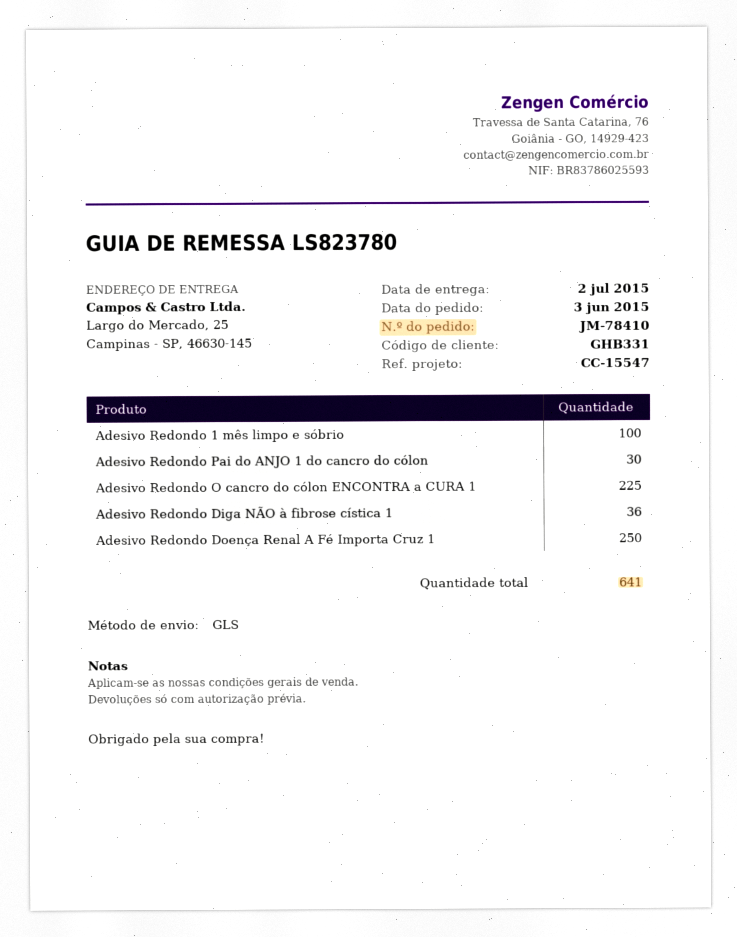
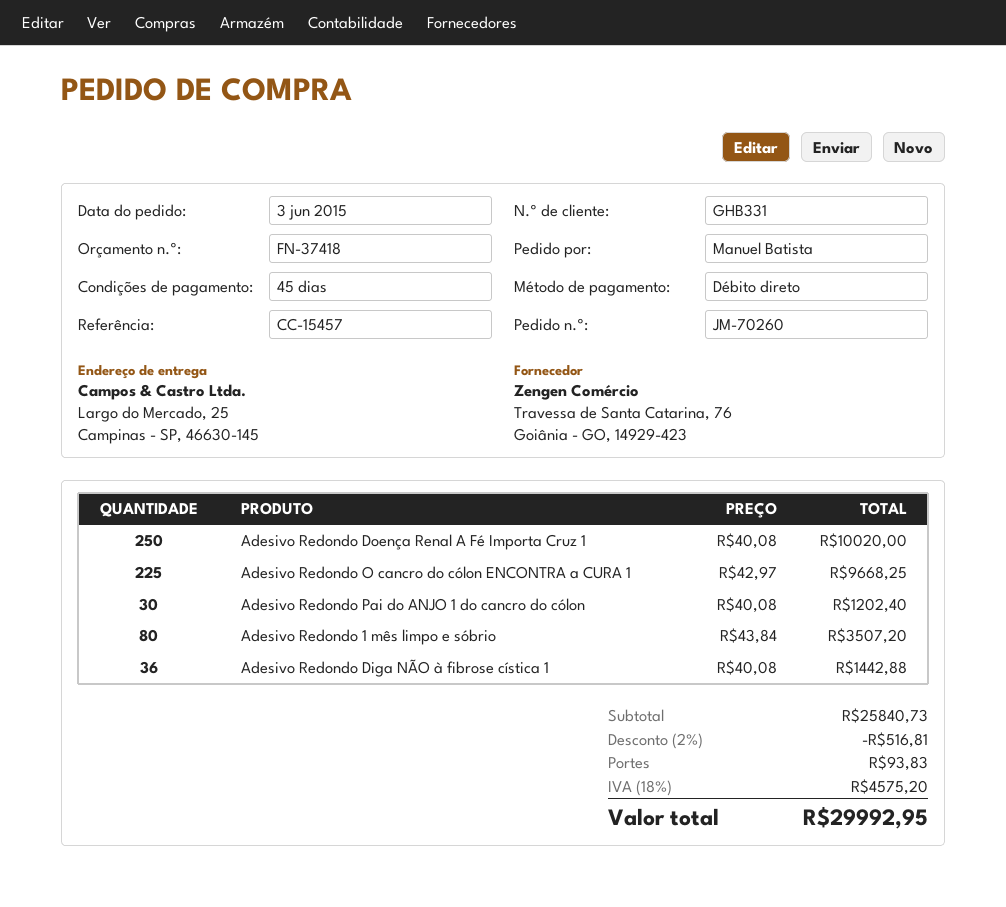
order number: JM-78410 -> JM-70260
reference: CC-15547 -> CC-15457
Adesivo Redondo 1 mês limpo e sóbrio: 100 -> 80

